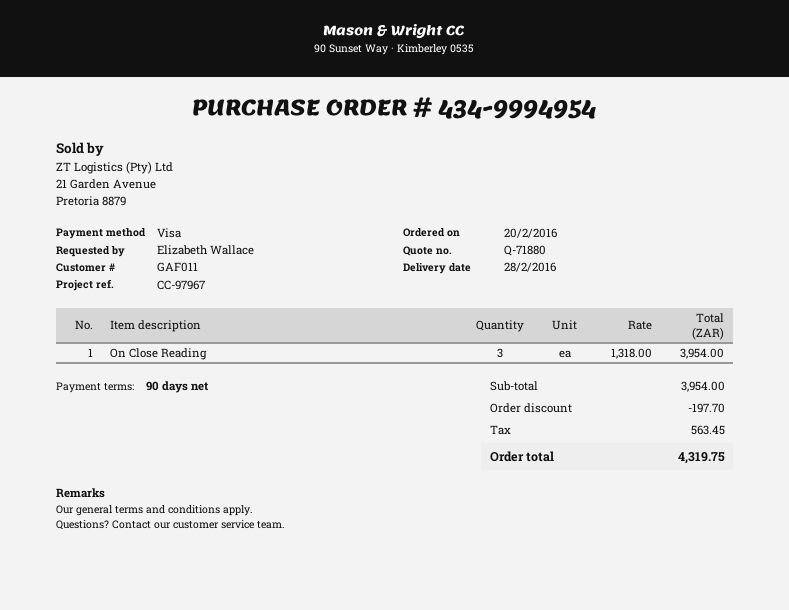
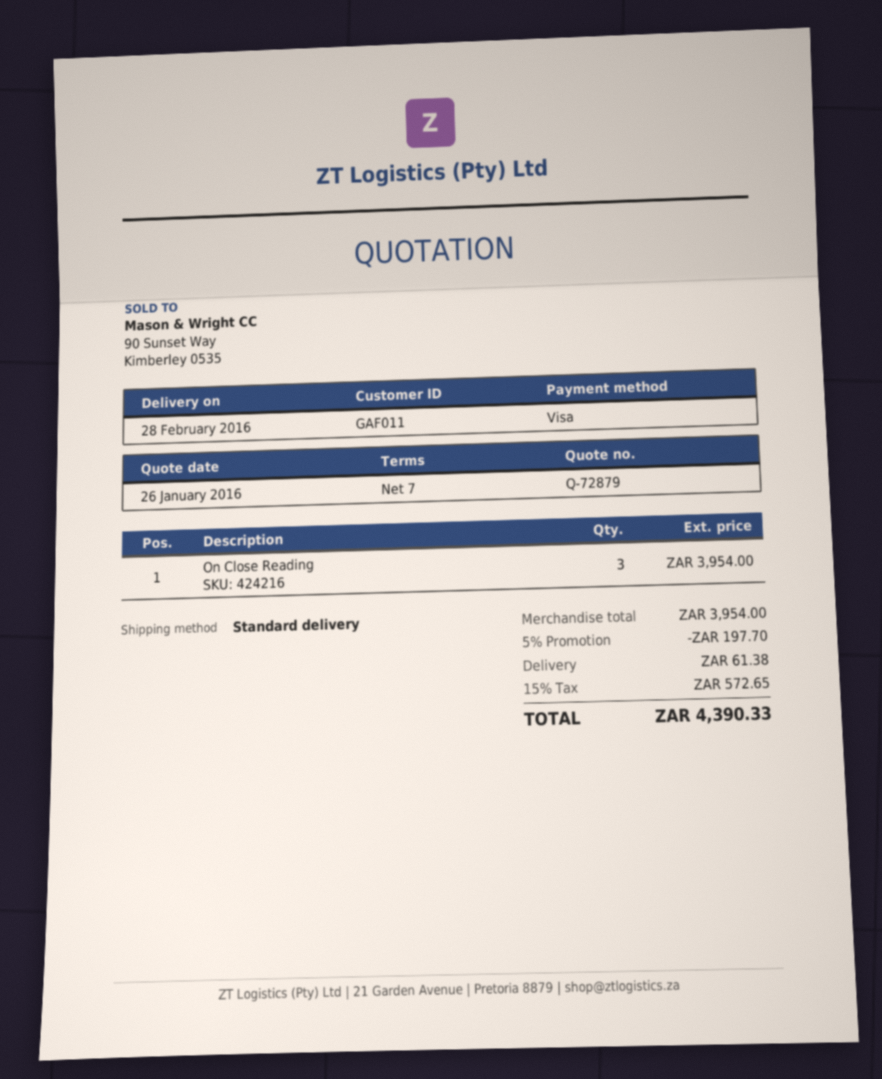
quote number: Q-71880 -> Q-72879
payment terms: 90 days -> 7 days
shipping: none -> 61.38
tax: 563.45 -> 572.65
total: 4319.75 -> 4390.33

